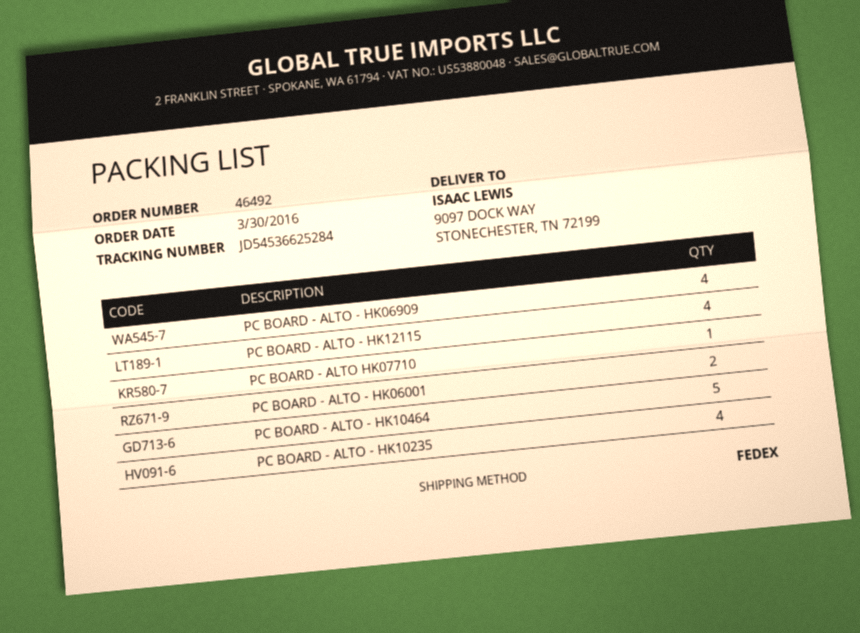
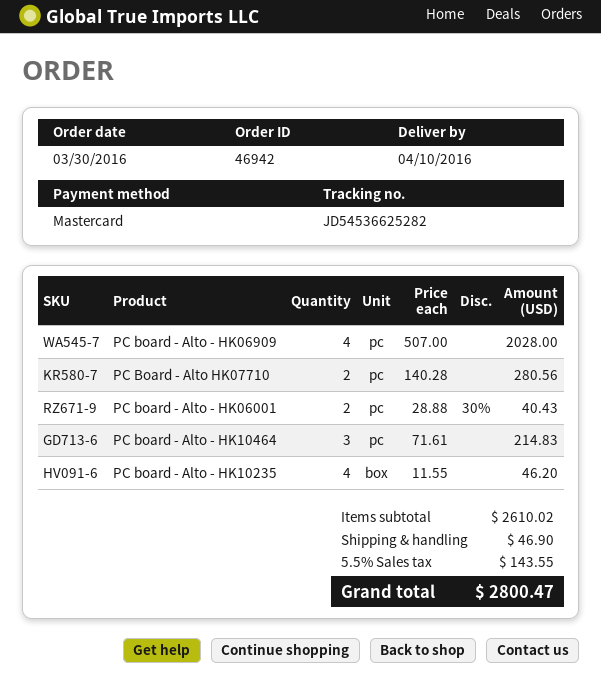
order number: 46492 -> 46942
tracking number: JD54536625284 -> JD54536625282
PC BOARD - ALTO - HK12115: 4 -> none
PC BOARD - ALTO HK07710: 1 -> 2
PC BOARD - ALTO - HK10464: 5 -> 3

